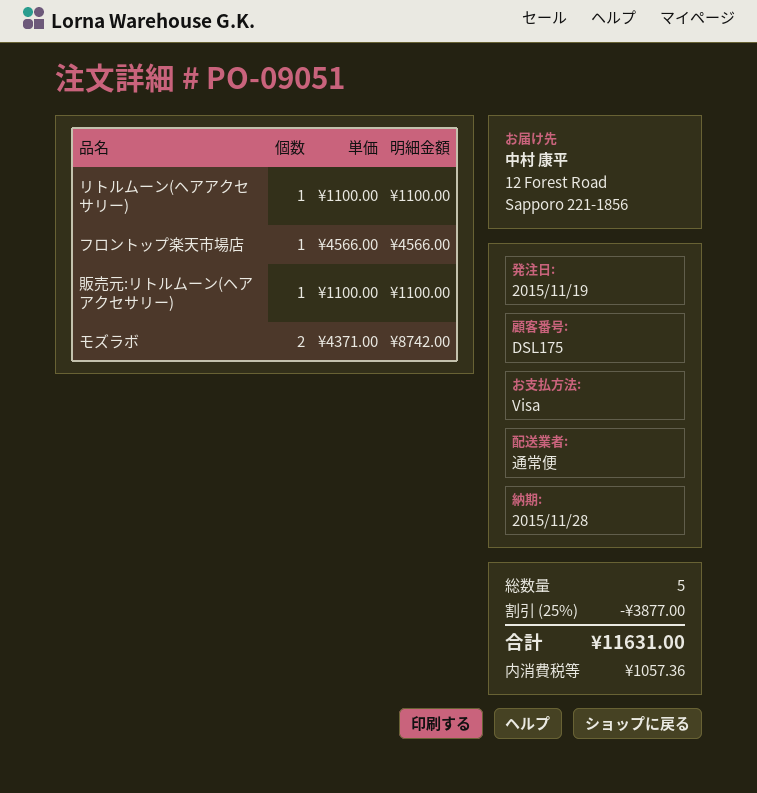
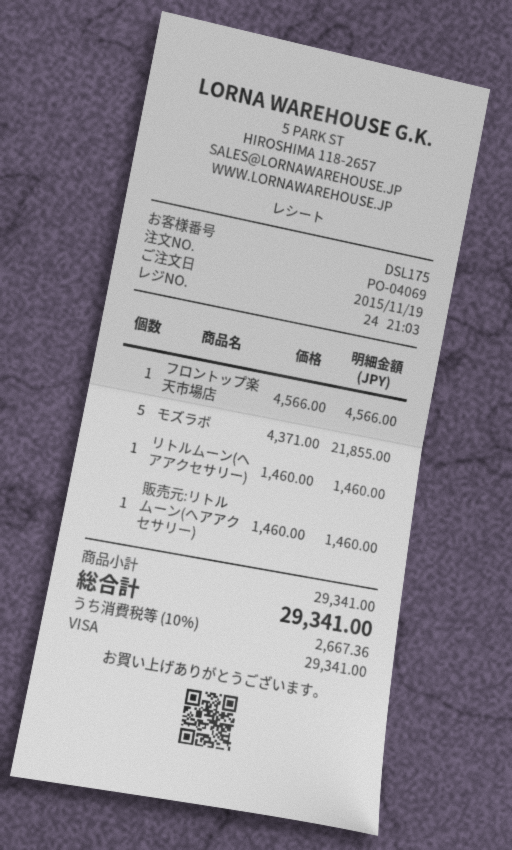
order number: PO-09051 -> PO-04069
リトルムーン(ヘアアクセサリー): 1 x 1100.00 = 1100.00 -> 1 x 1460.00 = 1460.00
販売元:リトルムーン(ヘアアクセサリー): 1 x 1100.00 = 1100.00 -> 1 x 1460.00 = 1460.00
モズラボ: 2 x 4371.00 = 8742.00 -> 5 x 4371.00 = 21855.00
discount: 25% = 3877.00 -> none
tax: 1057.36 -> 2667.36
total: 11631.00 -> 29341.00

